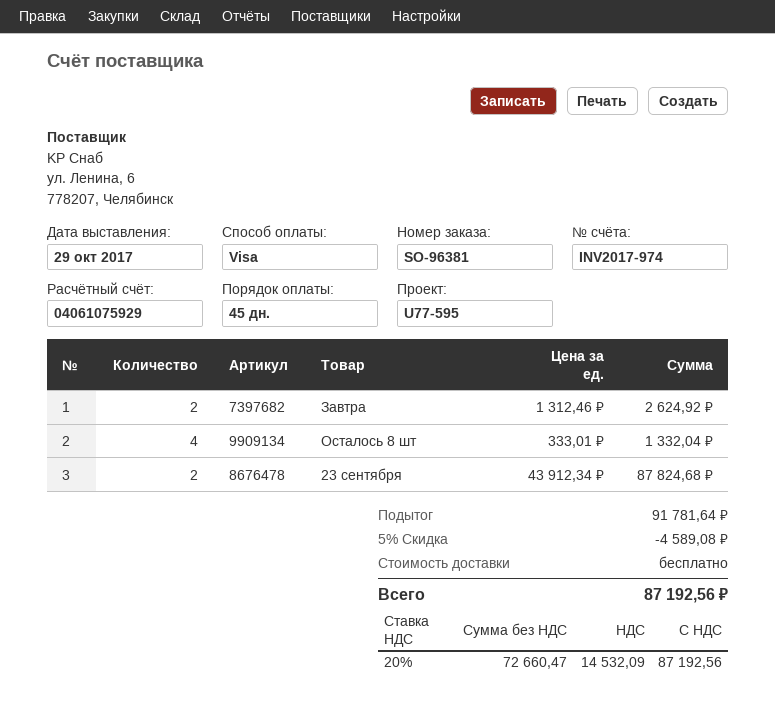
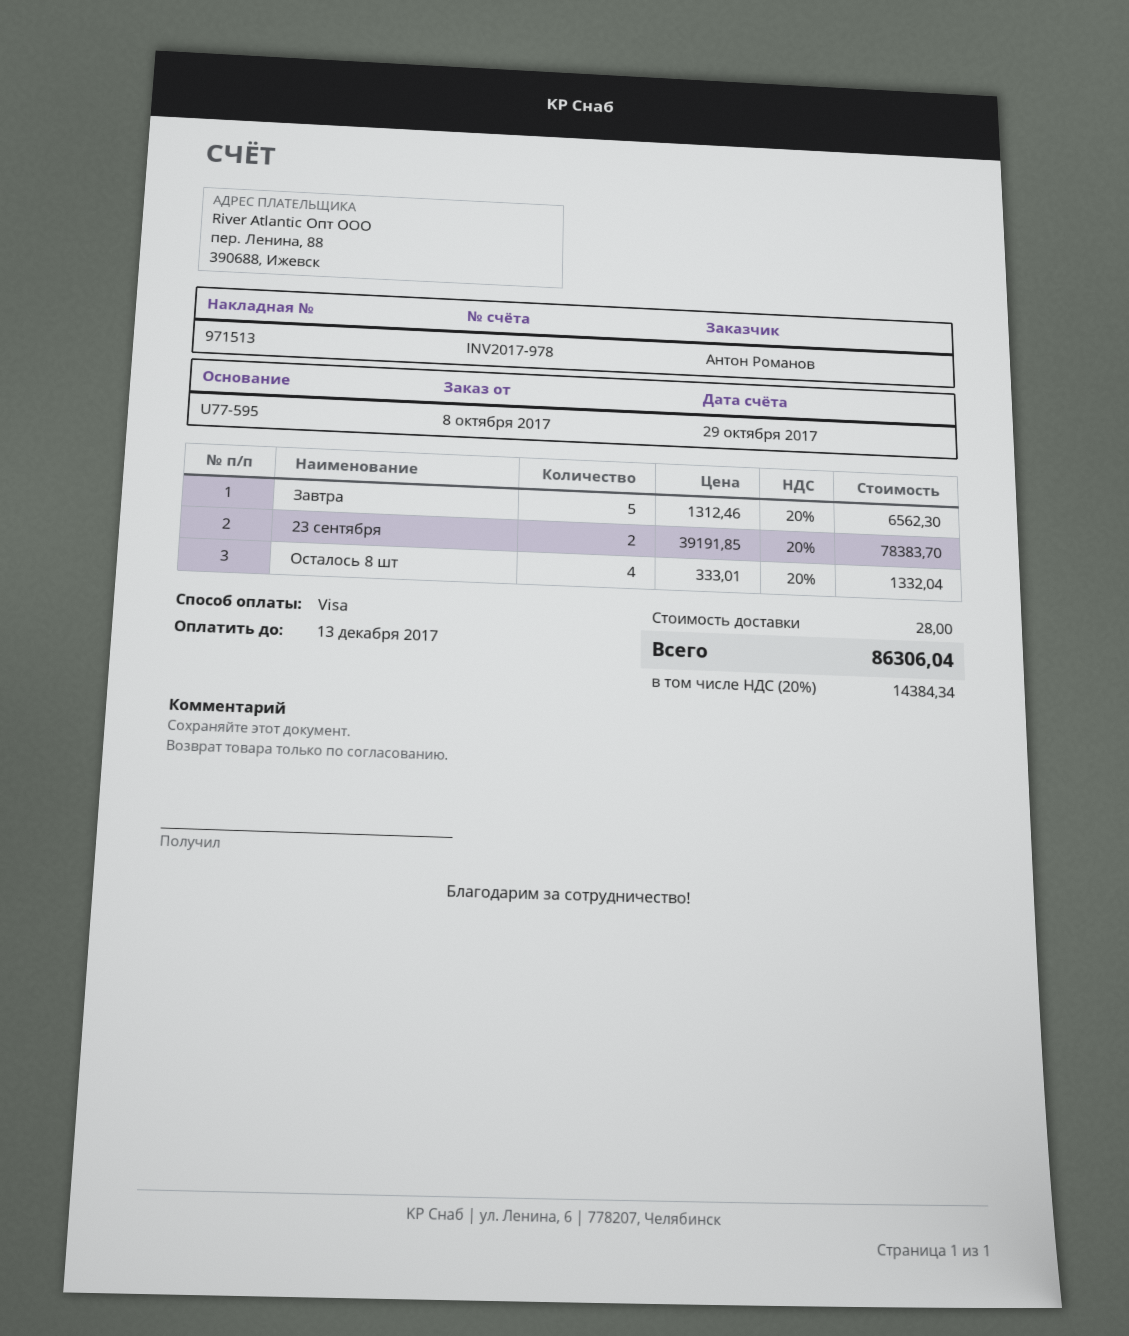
invoice number: INV2017-974 -> INV2017-978
Завтра: 2 x 1312.46 = 2624.92 -> 5 x 1312.46 = 6562.30
23 сентября: 2 x 43912.34 = 87824.68 -> 2 x 39191.85 = 78383.70
discount: 5% = 4589.08 -> none
shipping: 0.00 -> 28.00
tax: 20% = 14532.09 -> 20% = 14384.34
total: 87192.56 -> 86306.04

